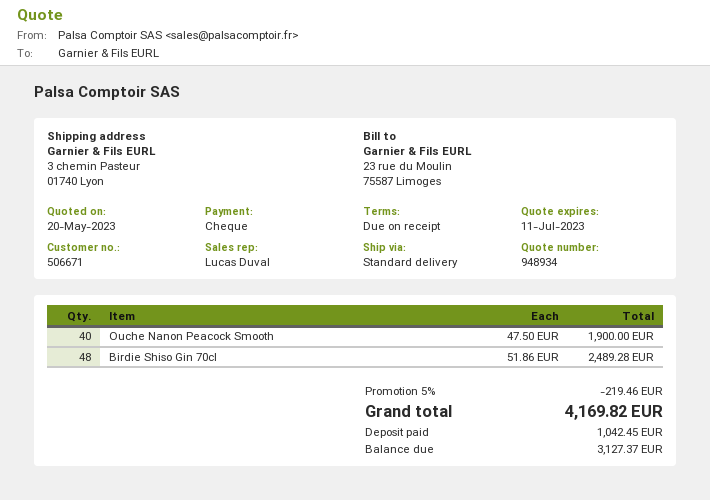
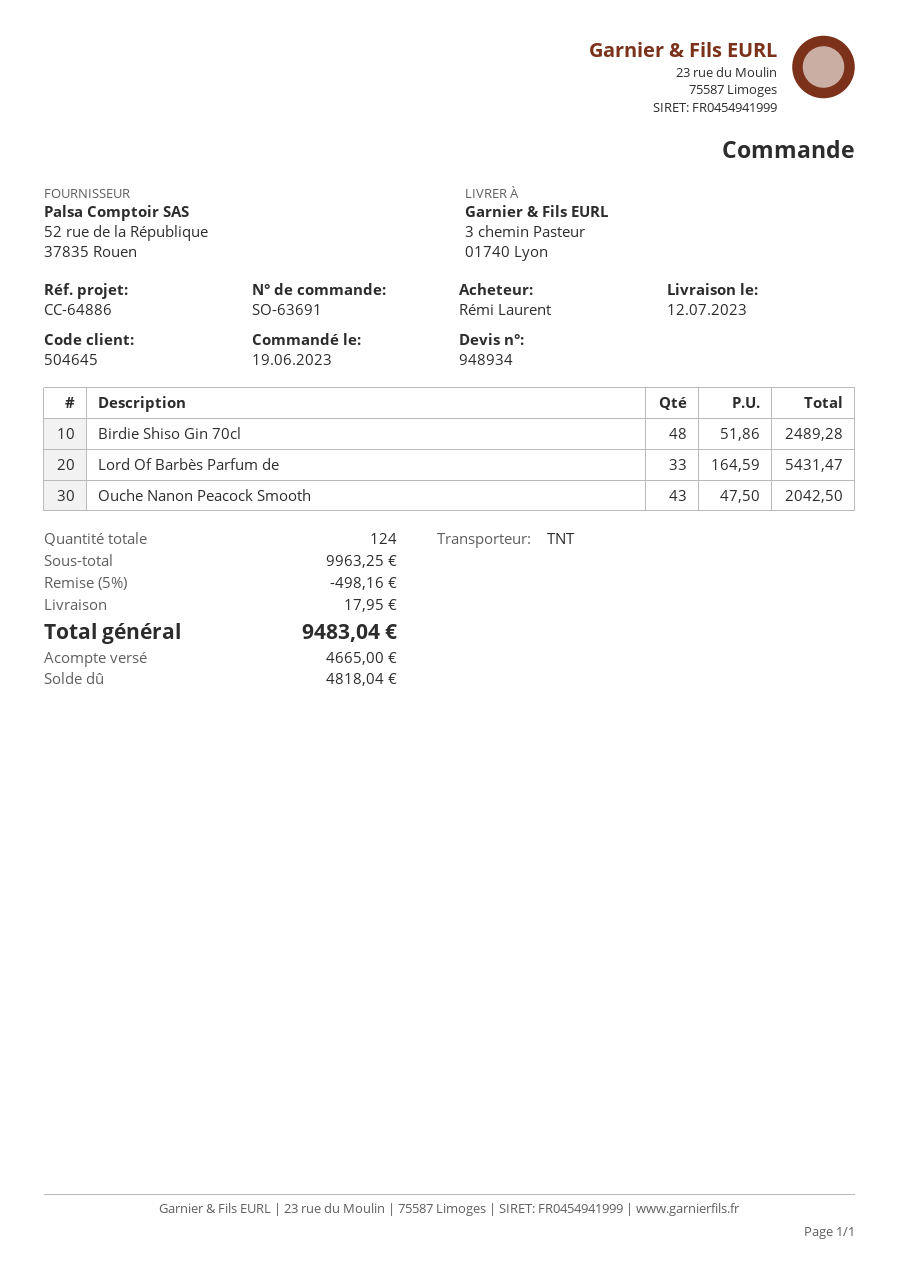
customer number: 506671 -> 504645
shipping method: standard -> TNT
Ouche Nanon Peacock Smooth: 40 x 47.50 = 1900.00 -> 43 x 47.50 = 2042.50
Lord Of Barbès Parfum de: none -> 33 x 164.59 = 5431.47
discount: 5% = 219.46 -> 5% = 498.16
shipping: none -> 17.95
total: 4169.82 -> 9483.04
deposit: 1042.45 -> 4665.00
balance: 3127.37 -> 4818.04

